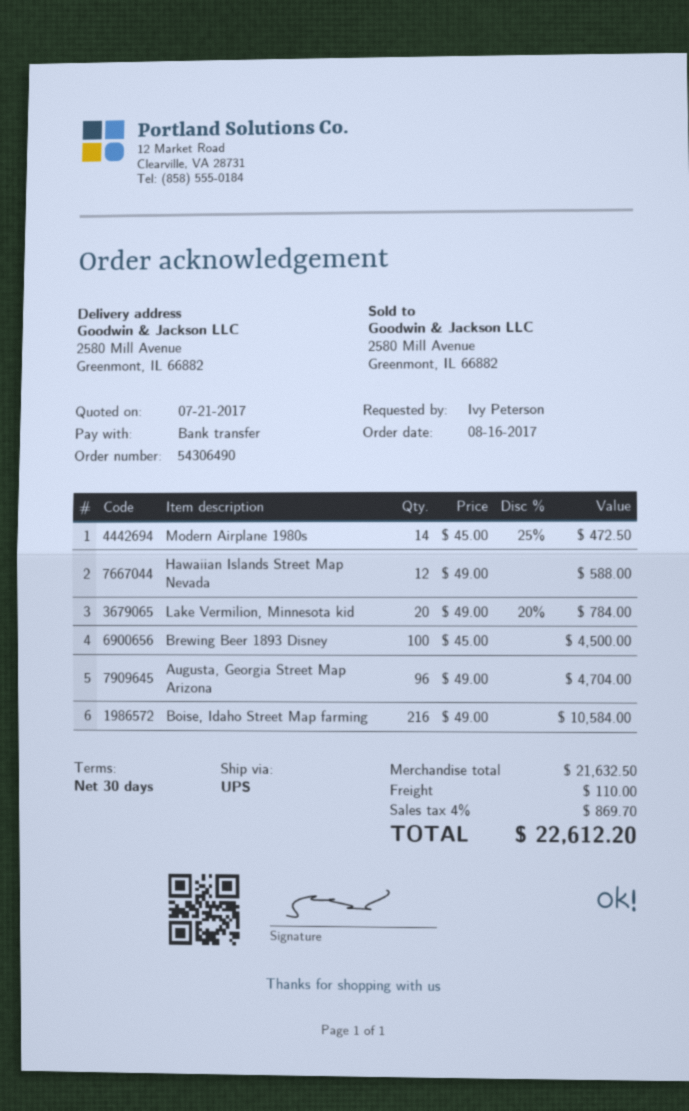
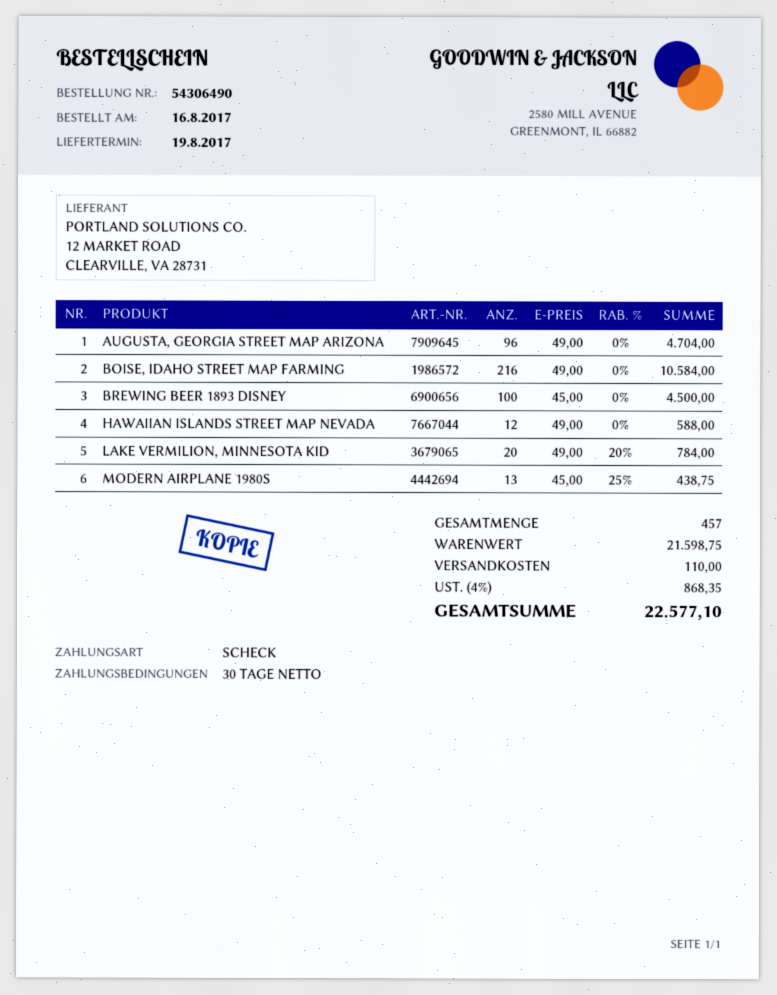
payment method: bank transfer -> cheque
Modern Airplane 1980s: 14 x 45.00 - 25% = 472.50 -> 13 x 45.00 - 25% = 438.75
subtotal: 21632.50 -> 21598.75
tax: 4% = 869.70 -> 4% = 868.35
total: 22612.20 -> 22577.10

